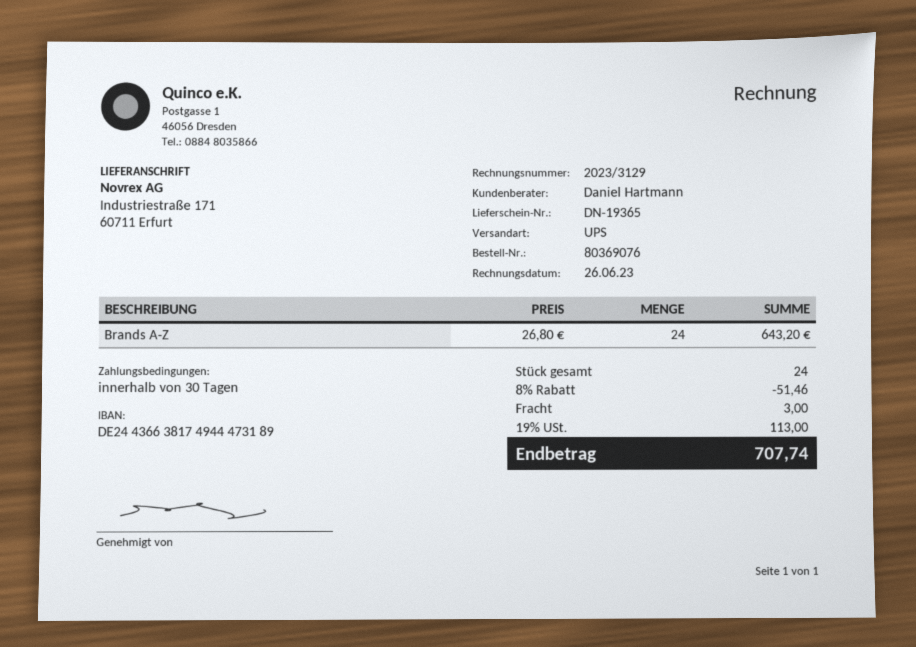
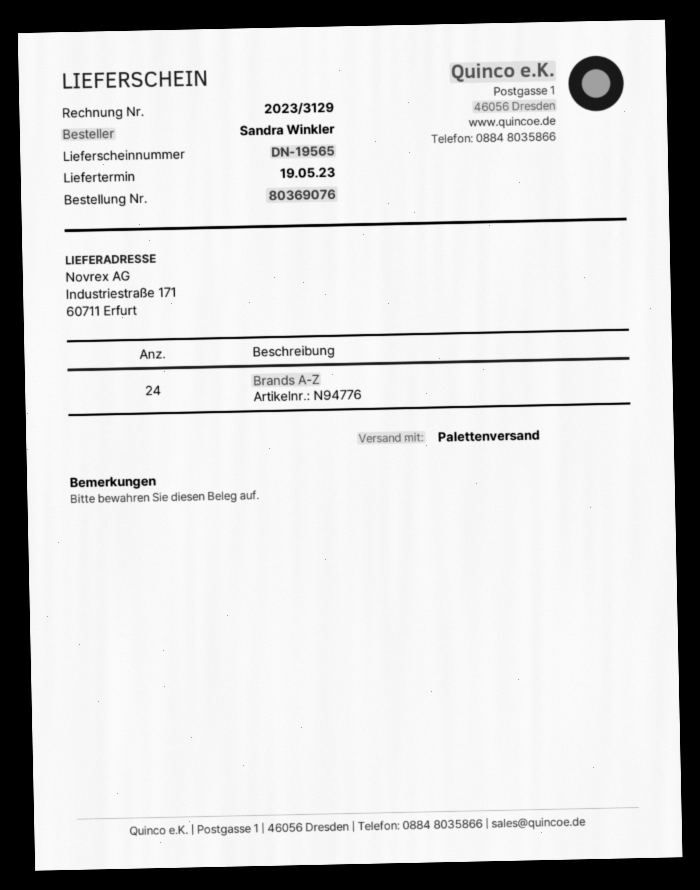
delivery note number: DN-19365 -> DN-19565
shipping method: UPS -> pallet freight

